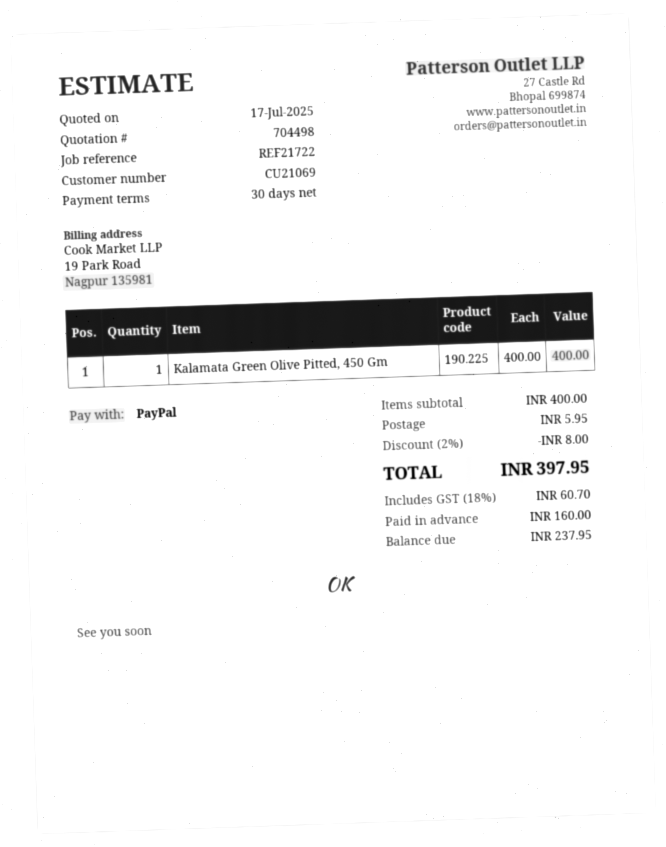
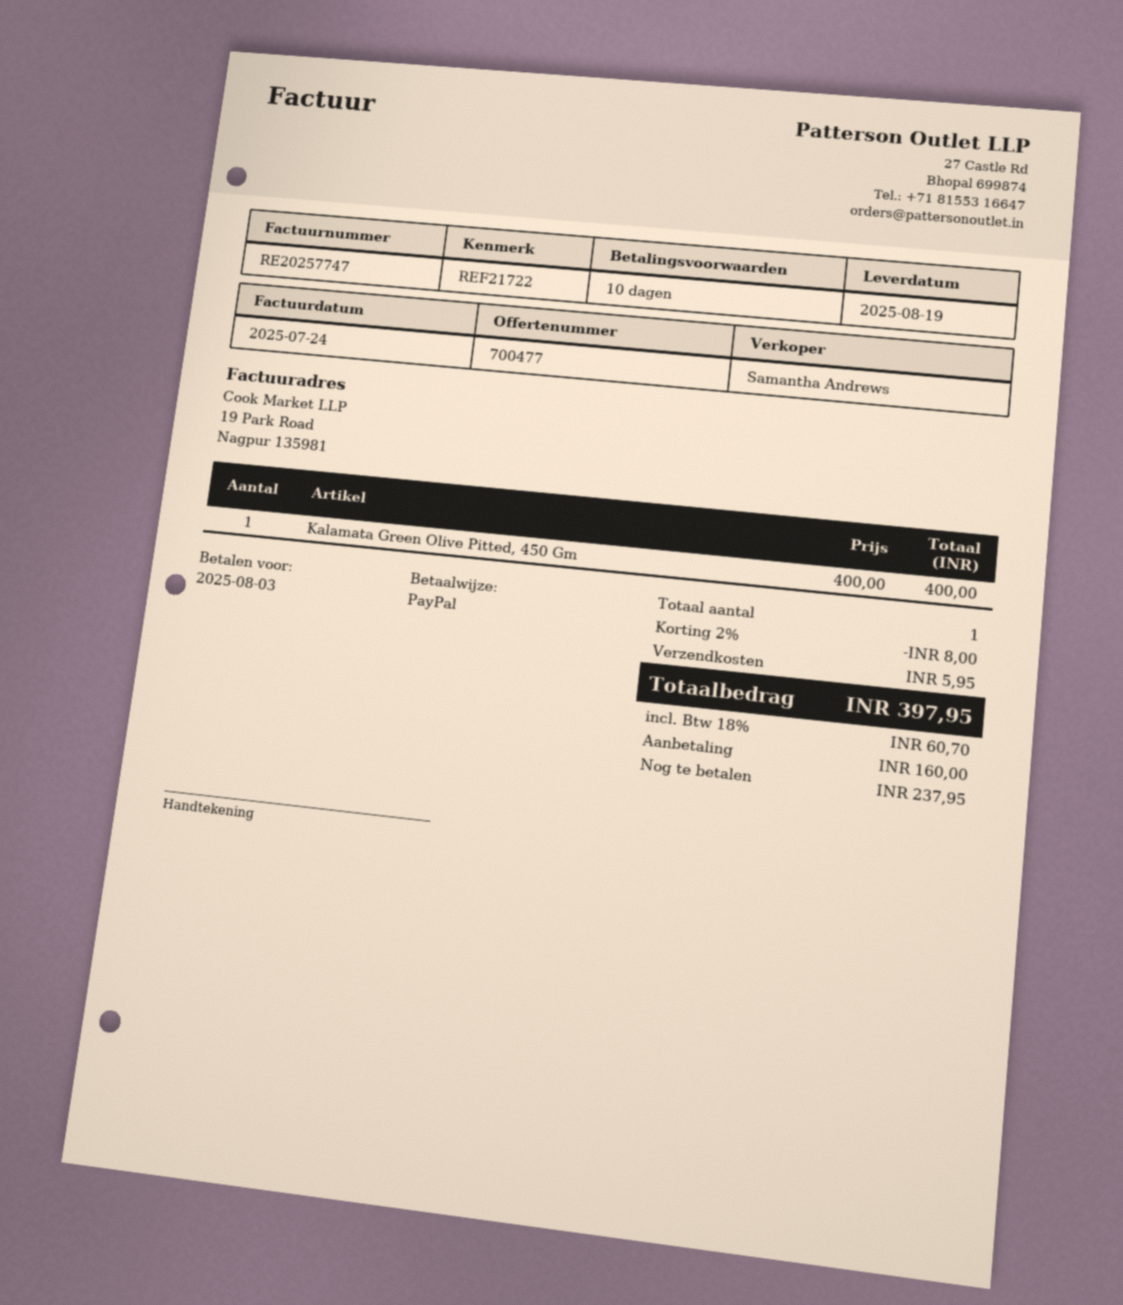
quote number: 704498 -> 700477
payment terms: 30 days -> 10 days

